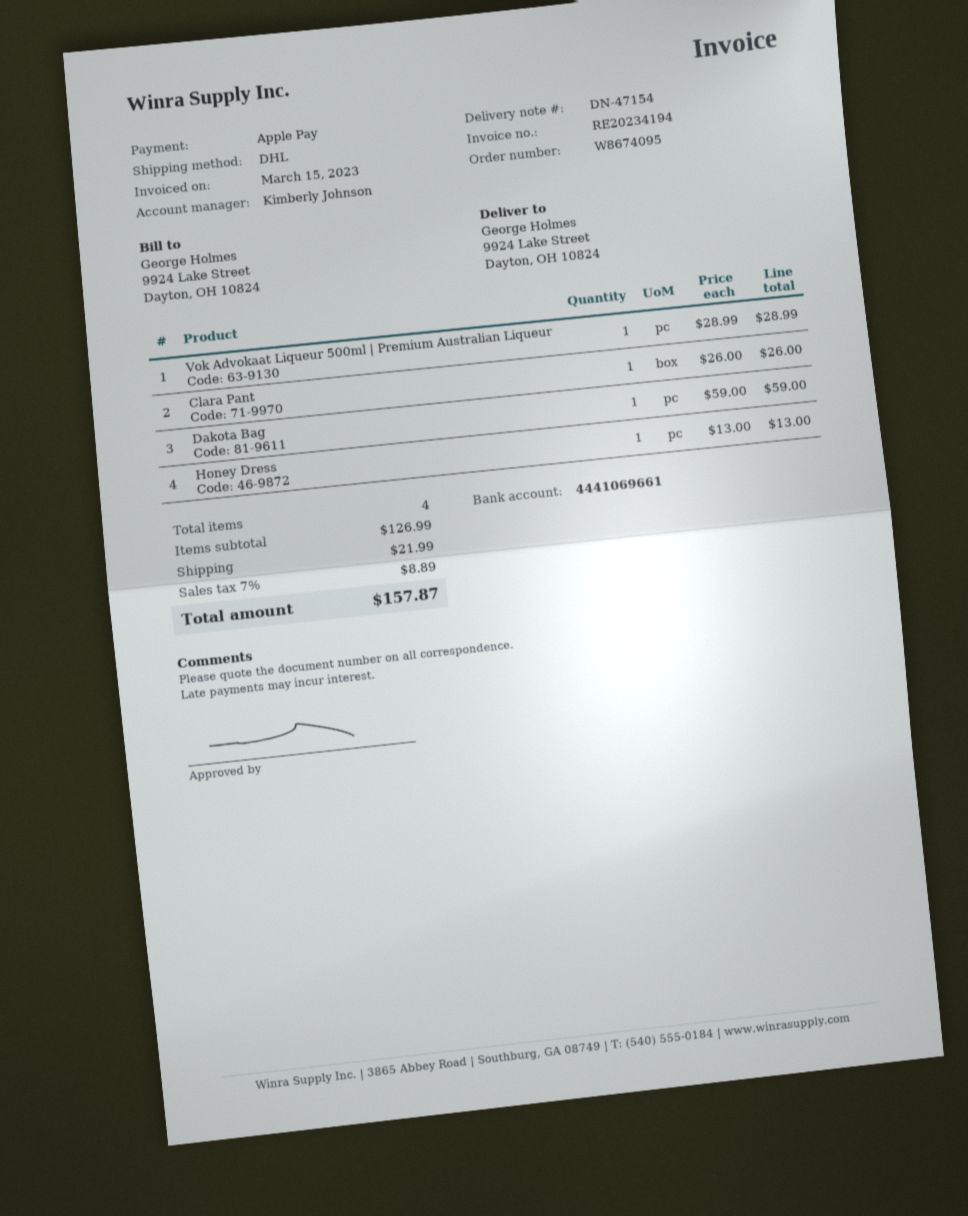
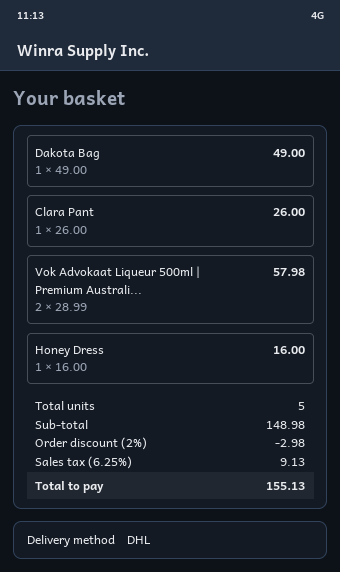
Vok Advokaat Liqueur 500ml | Premium Australian Liqueur: 1 x 28.99 = 28.99 -> 2 x 28.99 = 57.98
Dakota Bag: 1 x 59.00 = 59.00 -> 1 x 49.00 = 49.00
Honey Dress: 1 x 13.00 = 13.00 -> 1 x 16.00 = 16.00
total quantity: 4 -> 5
subtotal: 126.99 -> 148.98
discount: none -> 2% = 2.98
shipping: 21.99 -> none
tax: 7% = 8.89 -> 6.25% = 9.13
total: 157.87 -> 155.13

